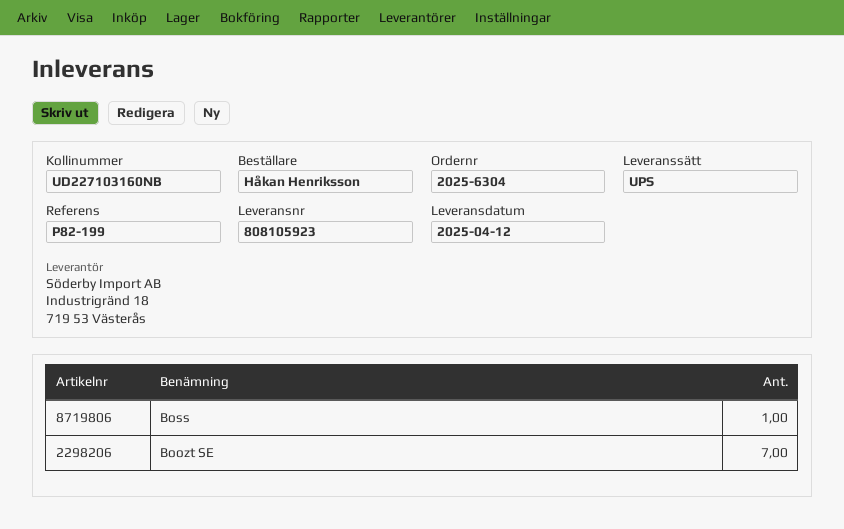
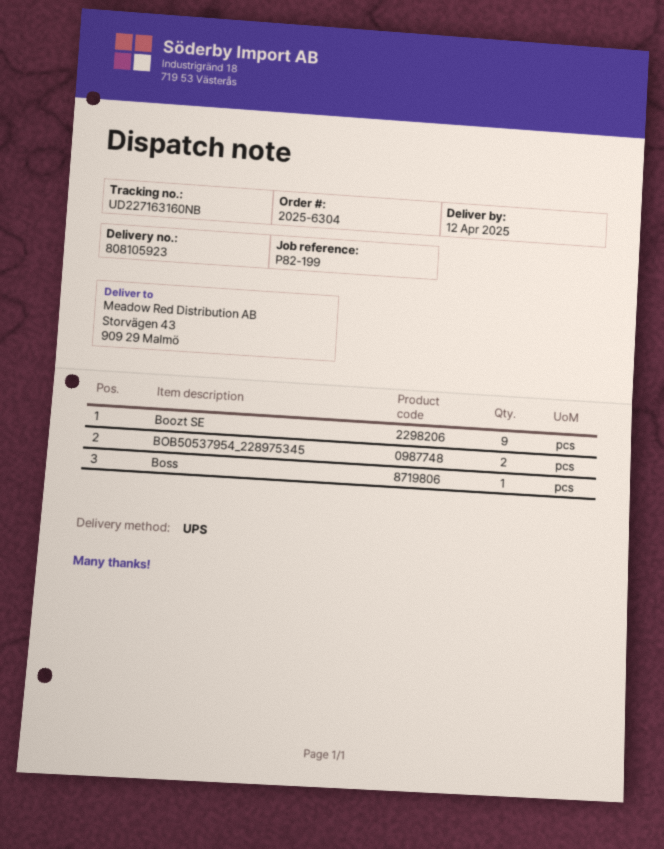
tracking number: UD227103160NB -> UD227163160NB
Boozt SE: 7 -> 9
BOB50537954_228975345: none -> 2

